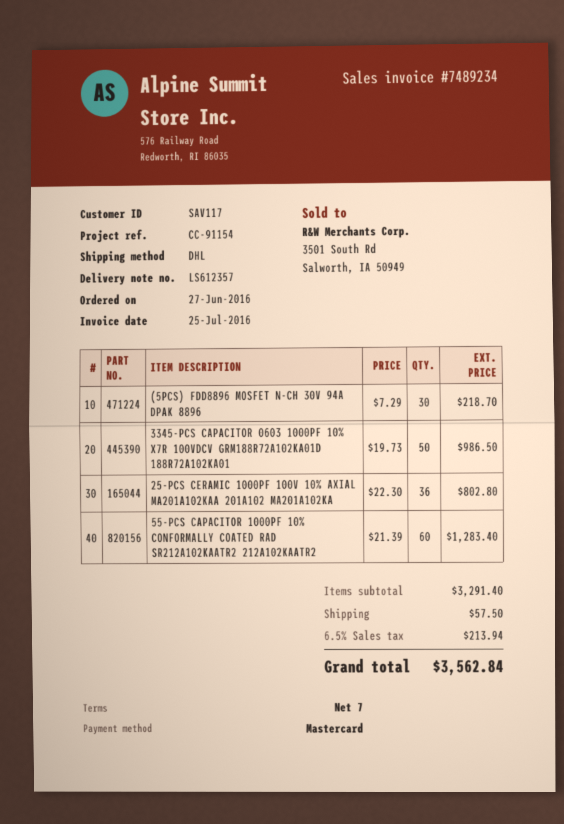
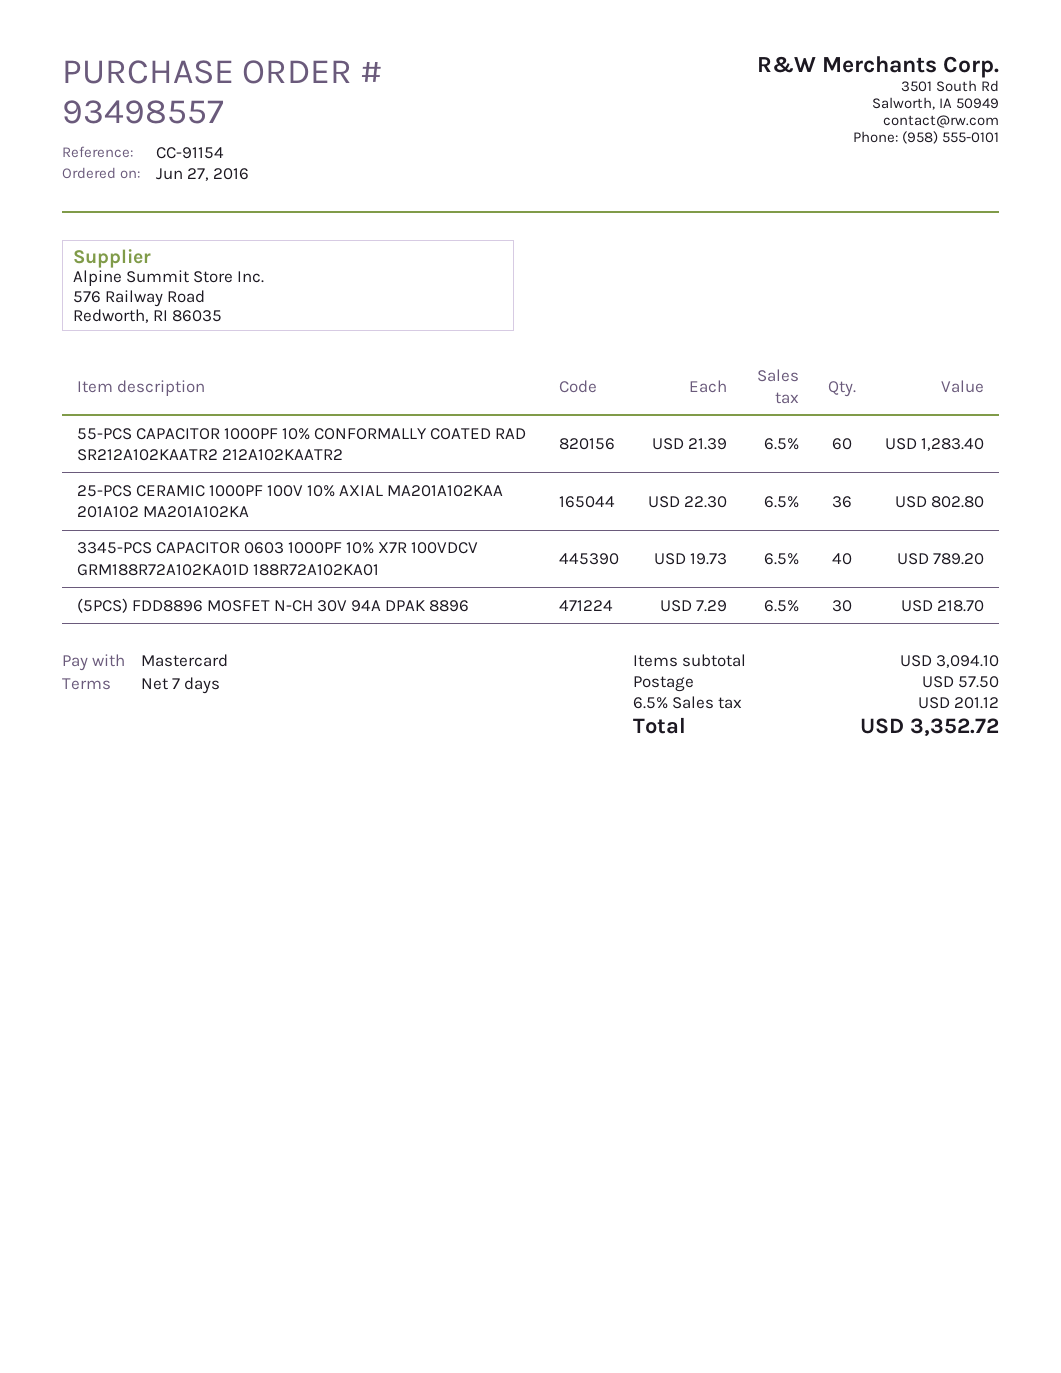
3345-PCS CAPACITOR 0603 1000PF 10% X7R 100VDCV GRM188R72A102KA01D 188R72A102KA01: 50 x 19.73 = 986.50 -> 40 x 19.73 = 789.20
subtotal: 3291.40 -> 3094.10
tax: 6.5% = 213.94 -> 6.5% = 201.12
total: 3562.84 -> 3352.72

